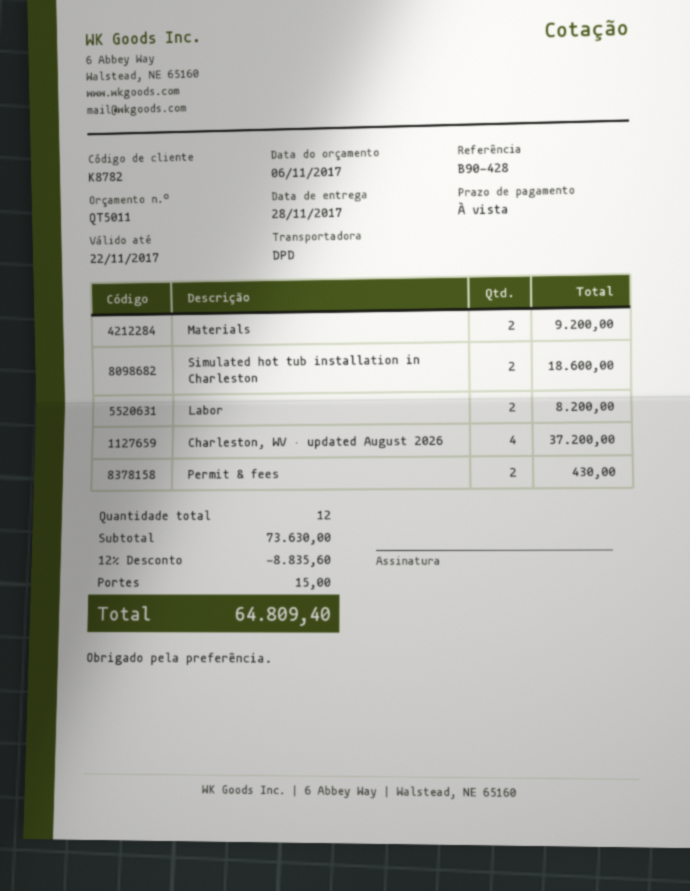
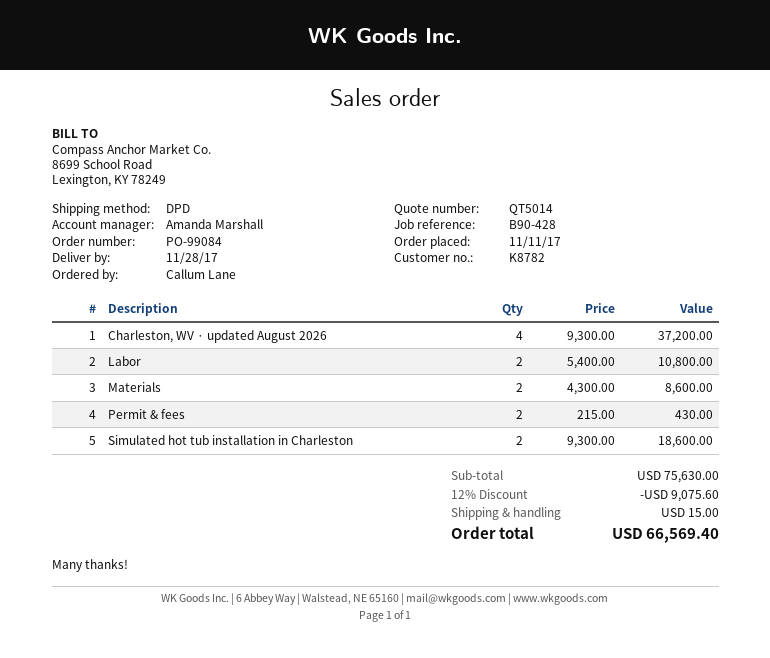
quote number: QT5011 -> QT5014
Materials: 2 for 9200.00 -> 2 for 8600.00
Labor: 2 for 8200.00 -> 2 for 10800.00
subtotal: 73630.00 -> 75630.00
discount: 12% = 8835.60 -> 12% = 9075.60
total: 64809.40 -> 66569.40

